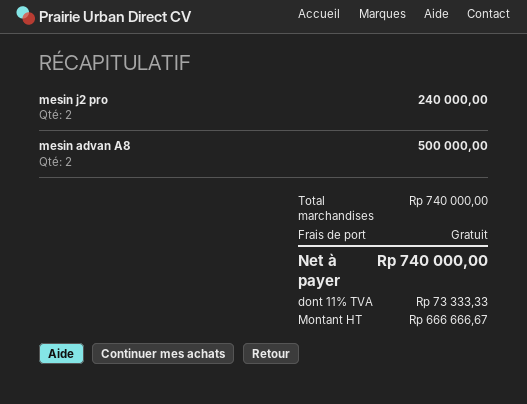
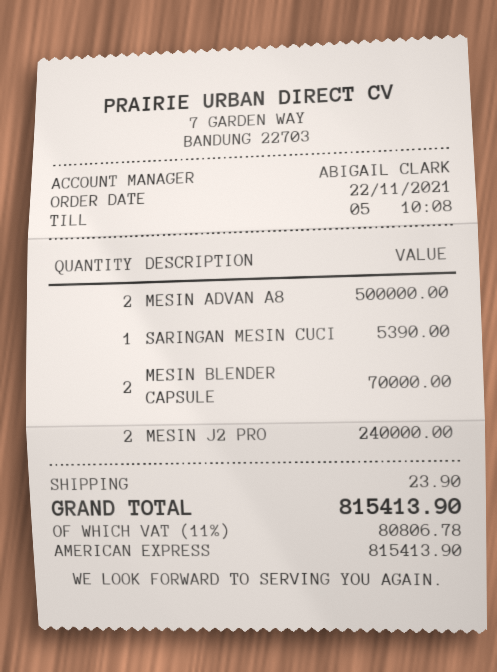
SARINGAN MESIN CUCI: none -> 1 for 5390.00
MESIN BLENDER CAPSULE: none -> 2 for 70000.00
shipping: 0.00 -> 23.90
tax: 11% = 73333.33 -> 11% = 80806.78
total: 740000.00 -> 815413.90

